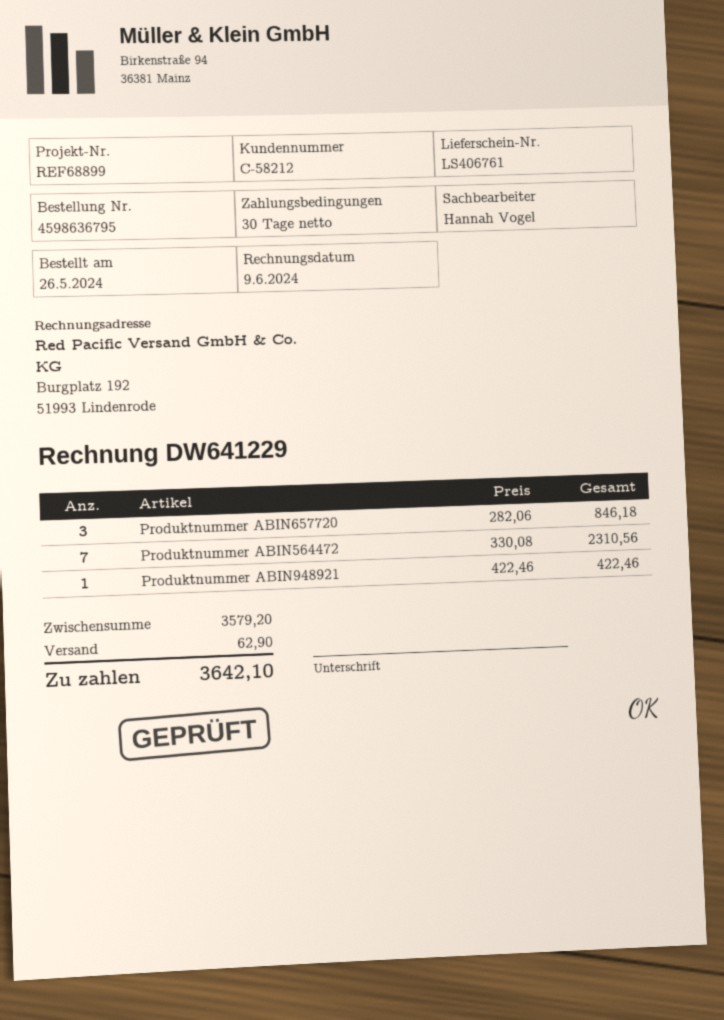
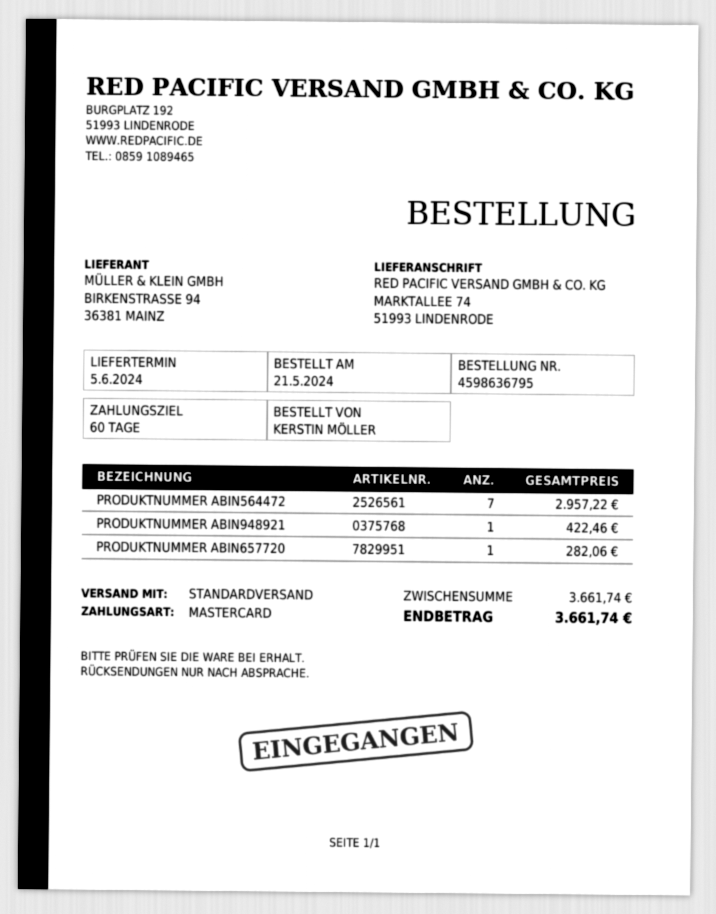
order date: 2024-05-26 -> 2024-05-21
payment terms: 30 days -> 60 days
Produktnummer ABIN657720: 3 for 846.18 -> 1 for 282.06
Produktnummer ABIN564472: 7 for 2310.56 -> 7 for 2957.22
subtotal: 3579.20 -> 3661.74
shipping: 62.90 -> none
total: 3642.10 -> 3661.74

